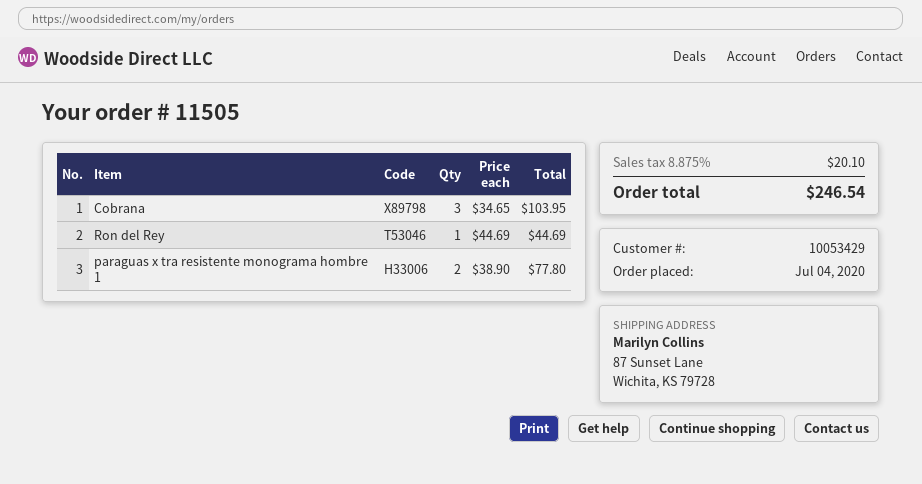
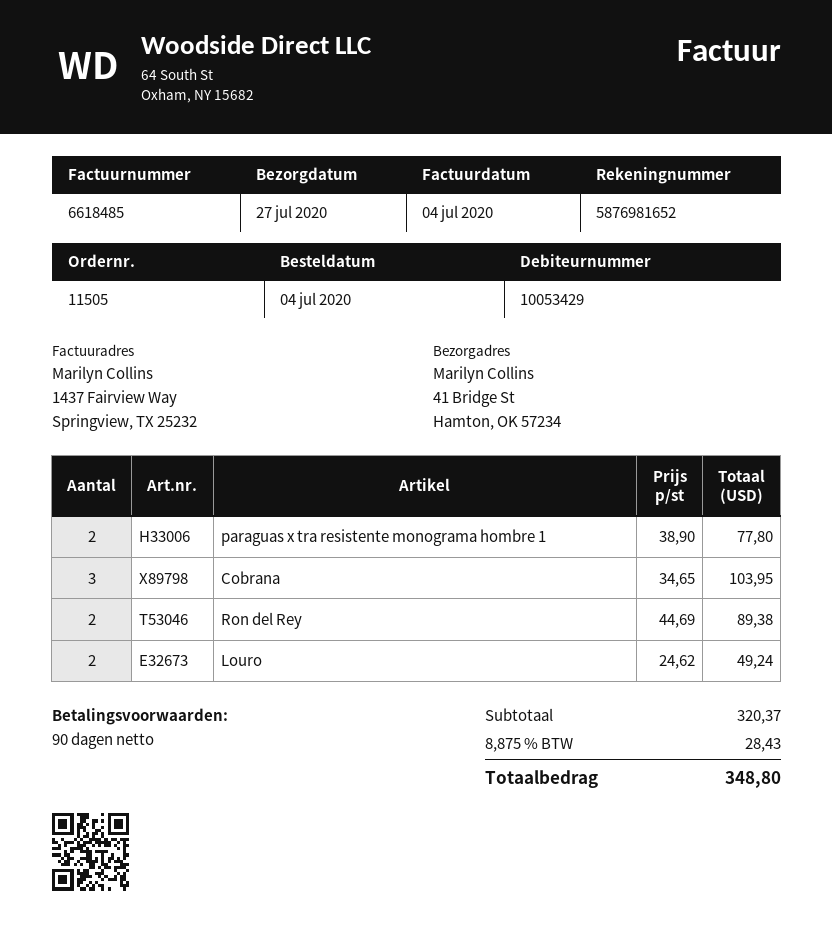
ship to: 87 Sunset Lane, Wichita, KS 79728 -> 41 Bridge St, Hamton, OK 57234
Ron del Rey: 1 x 44.69 = 44.69 -> 2 x 44.69 = 89.38
Louro: none -> 2 x 24.62 = 49.24
tax: 8.875% = 20.10 -> 8.875% = 28.43
total: 246.54 -> 348.80

